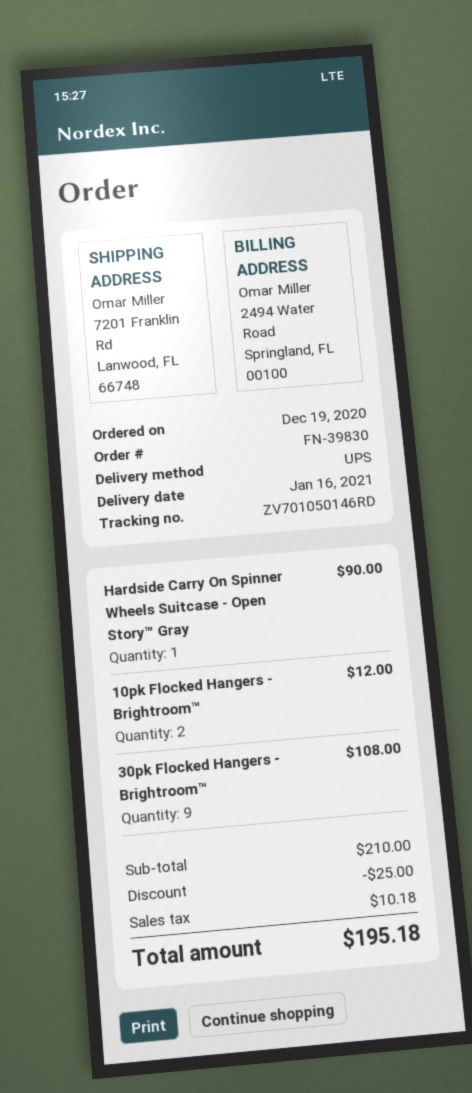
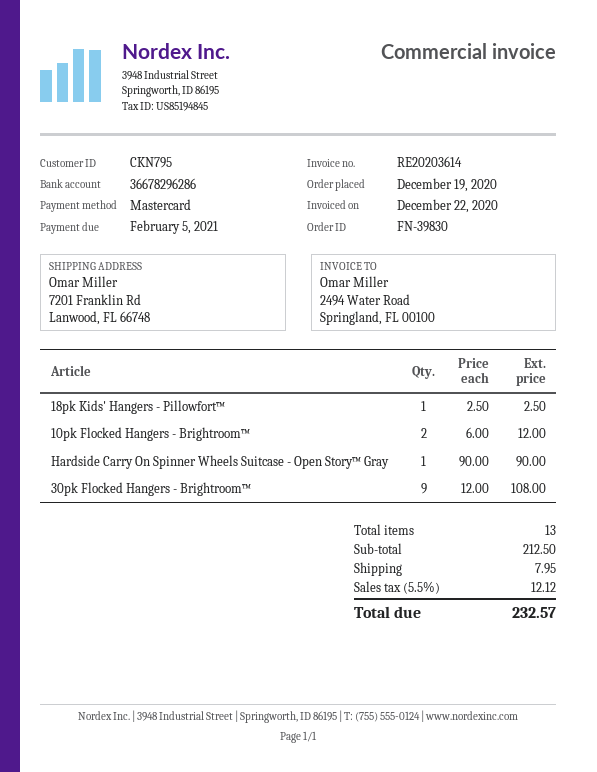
18pk Kids' Hangers - Pillowfort™: none -> 1 for 2.50
subtotal: 210.00 -> 212.50
discount: 25.00 -> none
shipping: none -> 7.95
tax: 10.18 -> 12.12
total: 195.18 -> 232.57

